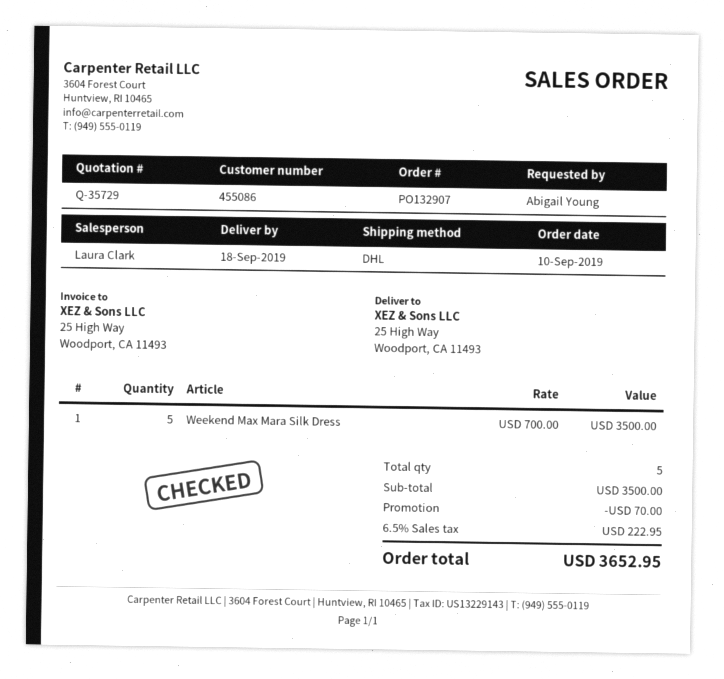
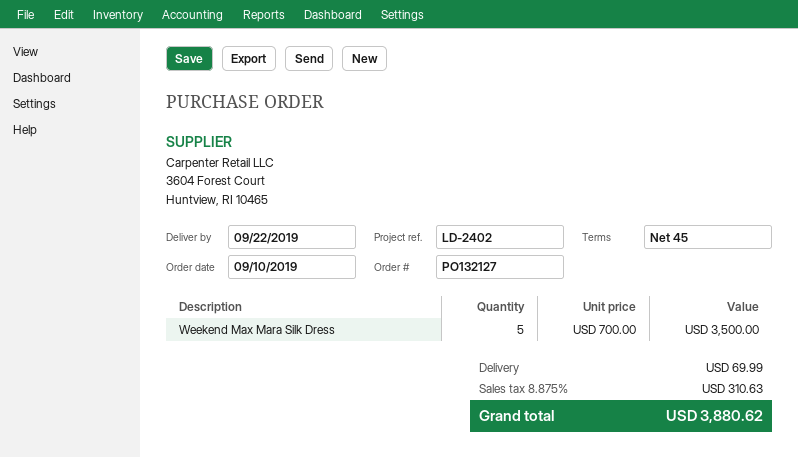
order number: PO132907 -> PO132127
delivery date: 2019-09-18 -> 2019-09-22
discount: 70.00 -> none
shipping: none -> 69.99
tax: 6.5% = 222.95 -> 8.875% = 310.63
total: 3652.95 -> 3880.62

